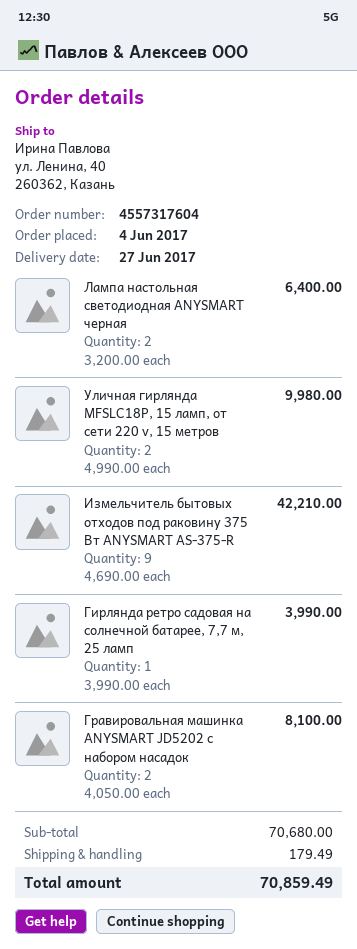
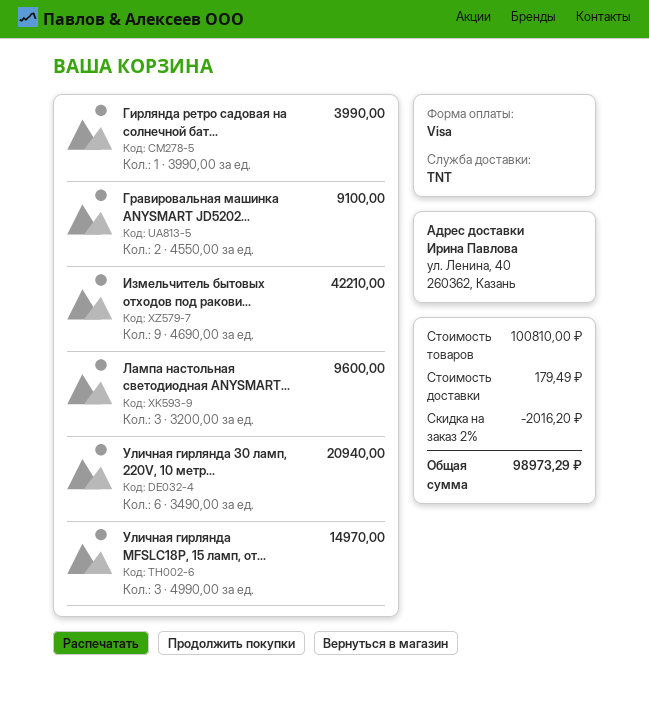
Лампа настольная светодиодная ANYSMART черная: 2 x 3200.00 = 6400.00 -> 3 x 3200.00 = 9600.00
Уличная гирлянда MFSLC18P, 15 ламп, от сети 220 v, 15 метров: 2 x 4990.00 = 9980.00 -> 3 x 4990.00 = 14970.00
Гравировальная машинка ANYSMART JD5202 с набором насадок: 2 x 4050.00 = 8100.00 -> 2 x 4550.00 = 9100.00
Уличная гирлянда 30 ламп, 220V, 10 метр...: none -> 6 x 3490.00 = 20940.00
subtotal: 70680.00 -> 100810.00
discount: none -> 2% = 2016.20
total: 70859.49 -> 98973.29

